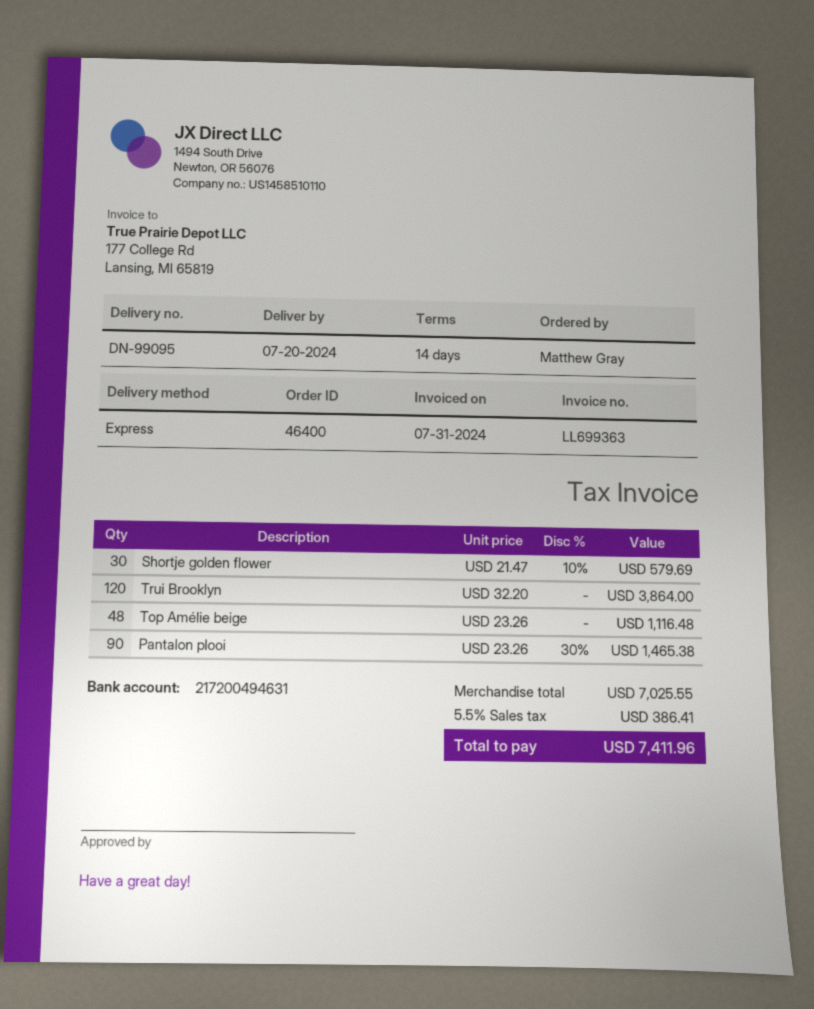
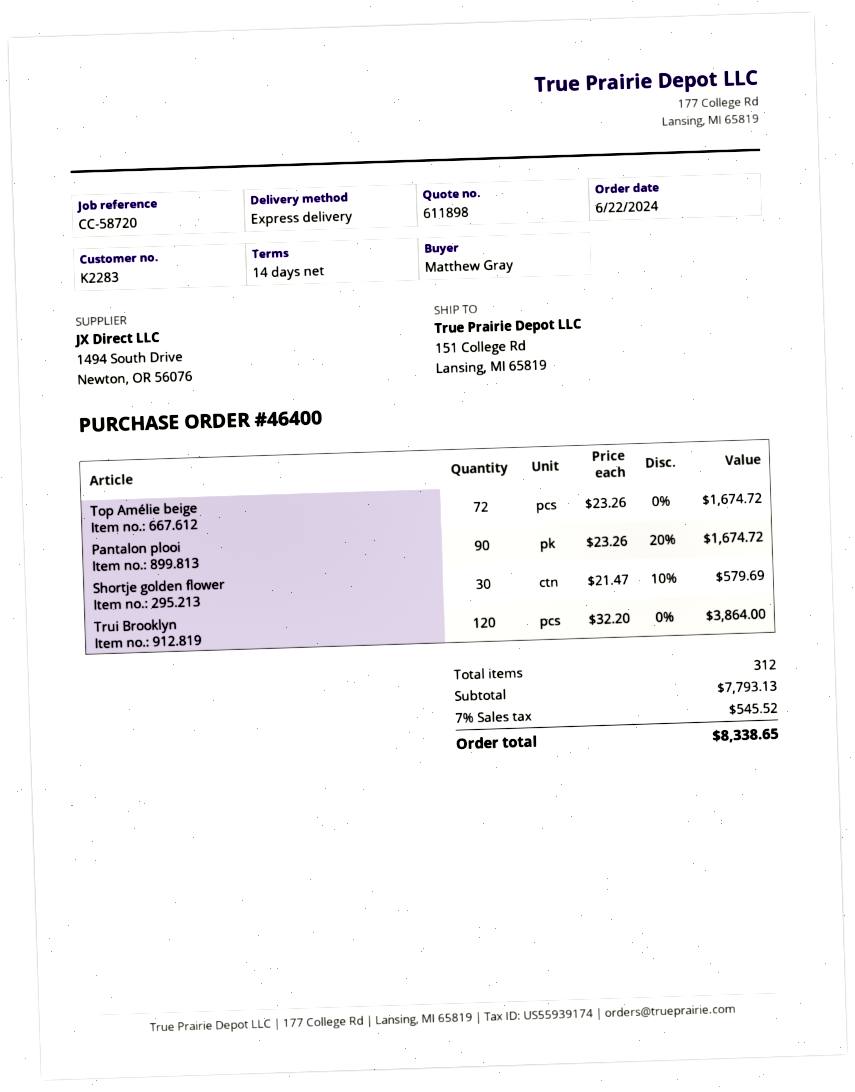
Top Amélie beige: 48 x 23.26 = 1116.48 -> 72 x 23.26 = 1674.72
Pantalon plooi: 90 x 23.26 - 30% = 1465.38 -> 90 x 23.26 - 20% = 1674.72
subtotal: 7025.55 -> 7793.13
tax: 5.5% = 386.41 -> 7% = 545.52
total: 7411.96 -> 8338.65

